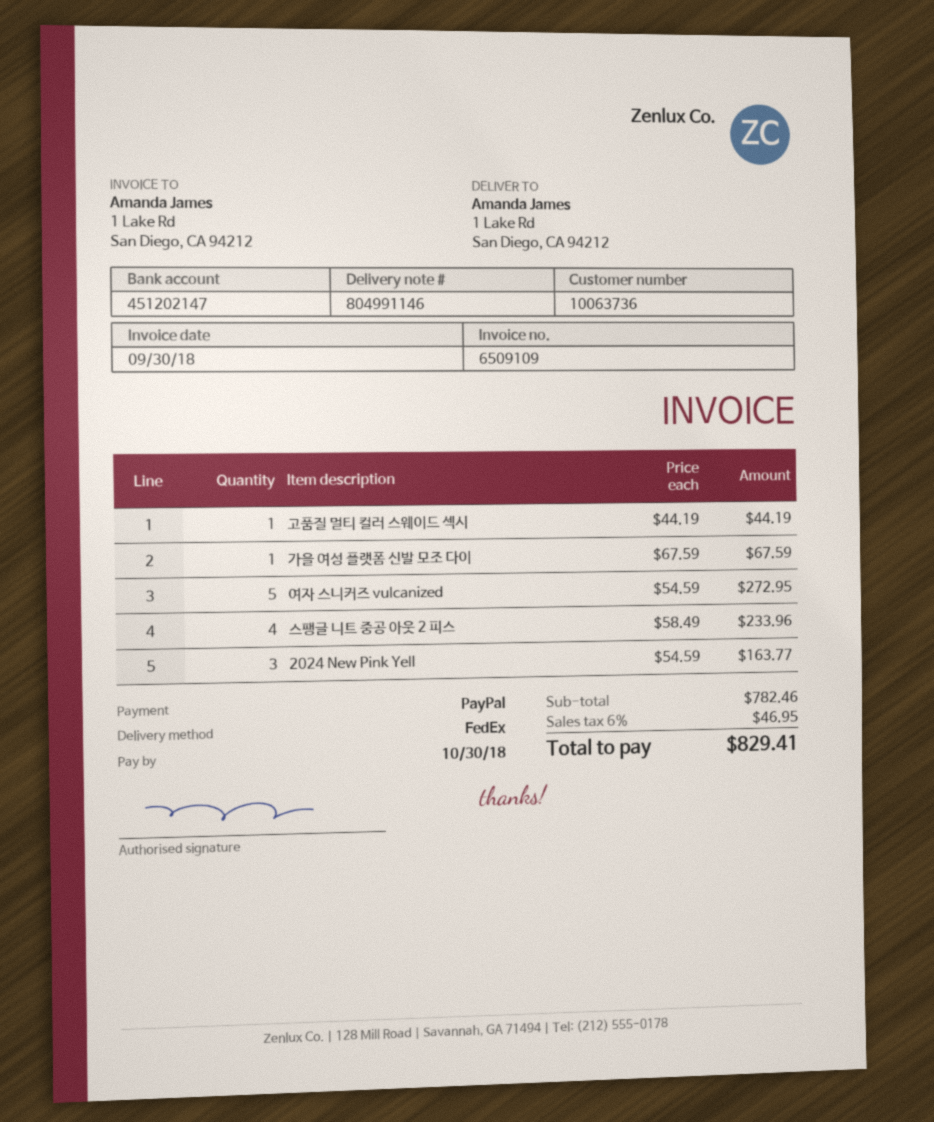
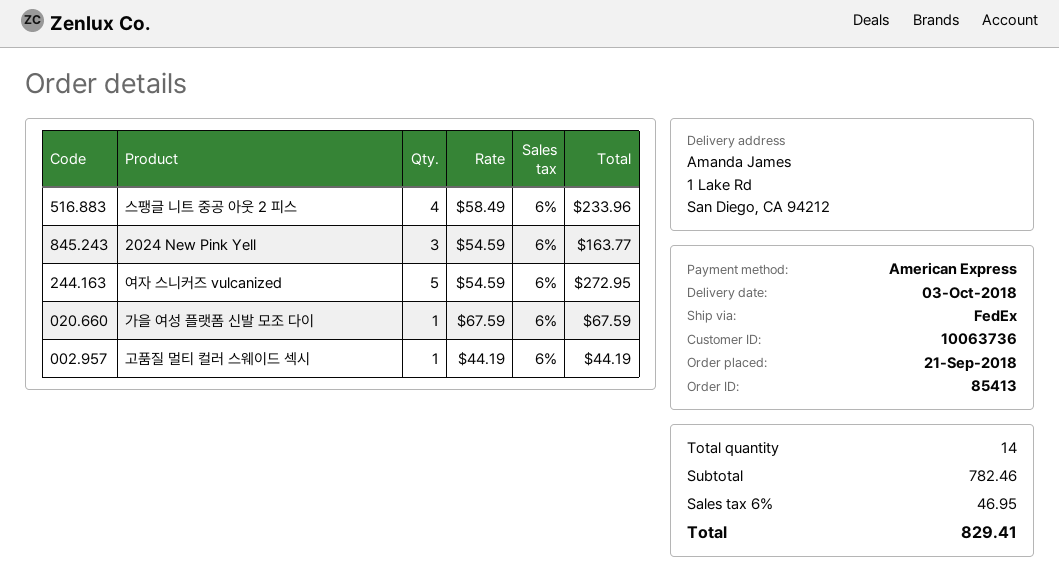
payment method: PayPal -> American Express

